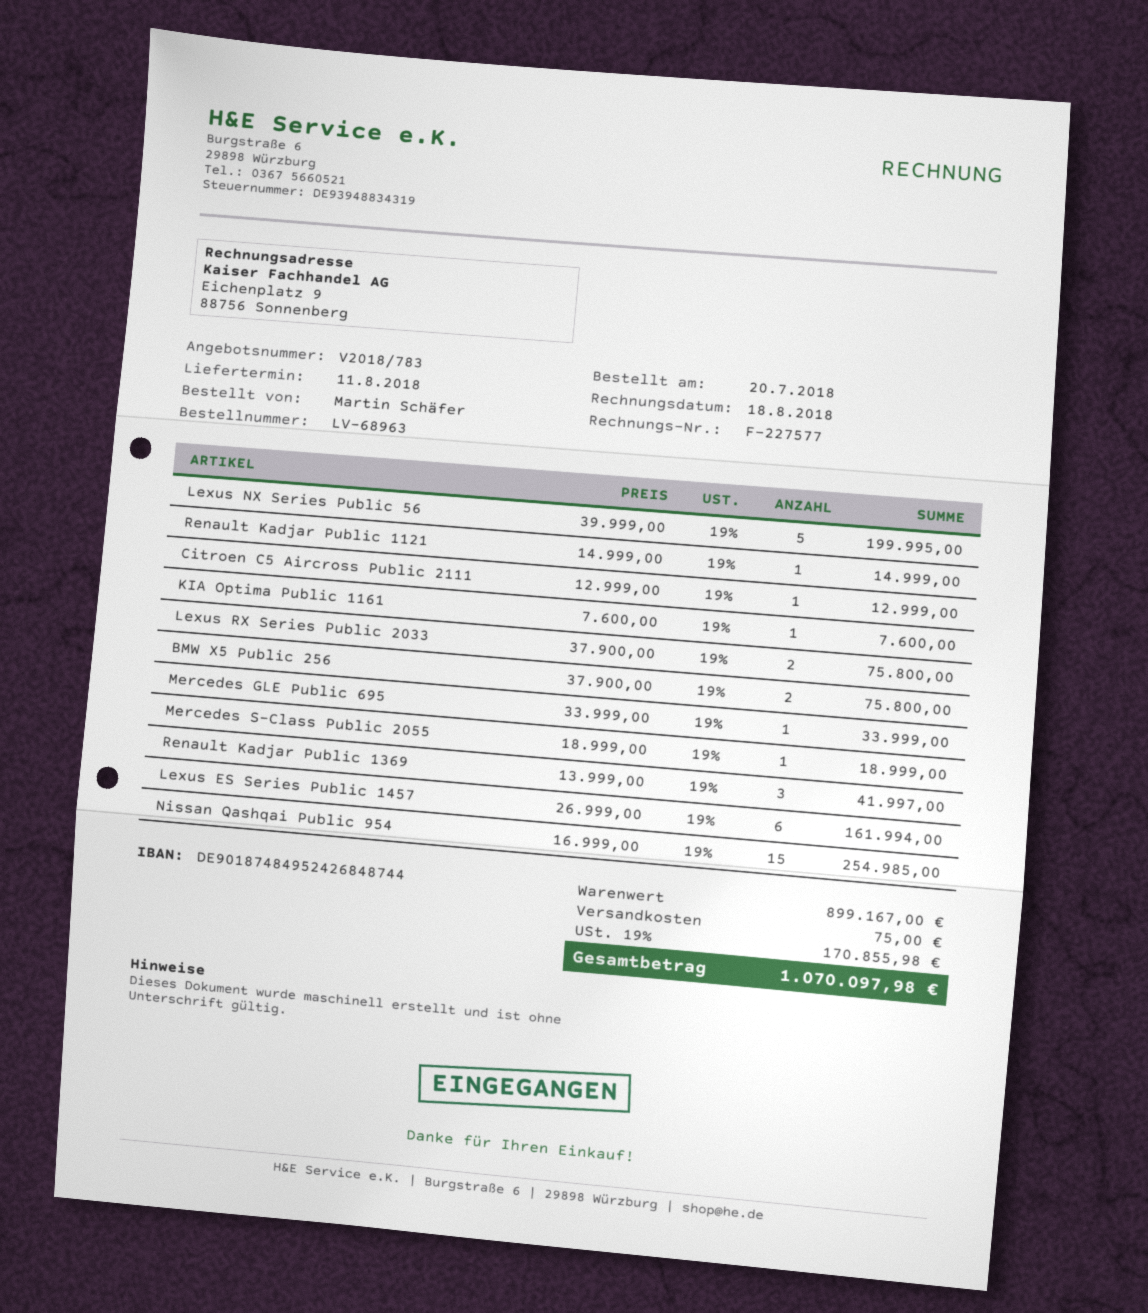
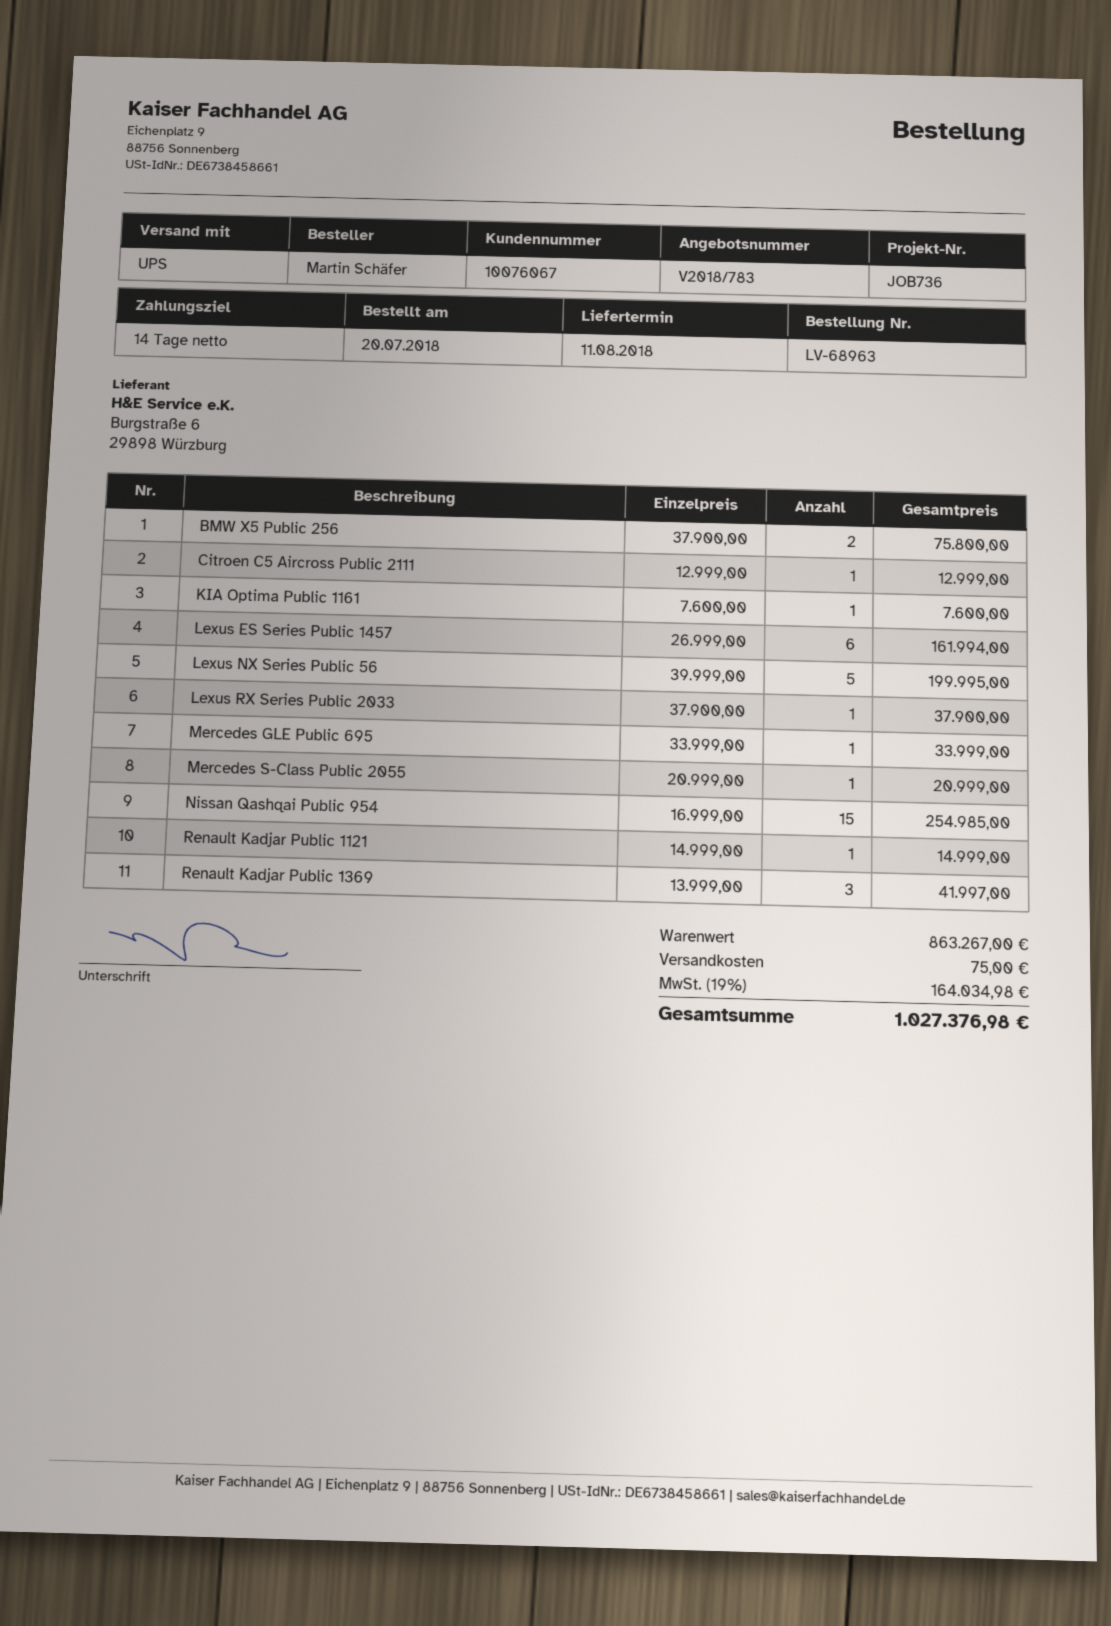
Lexus RX Series Public 2033: 2 x 37900.00 = 75800.00 -> 1 x 37900.00 = 37900.00
Mercedes S-Class Public 2055: 1 x 18999.00 = 18999.00 -> 1 x 20999.00 = 20999.00
subtotal: 899167.00 -> 863267.00
tax: 19% = 170855.98 -> 19% = 164034.98
total: 1070097.98 -> 1027376.98

